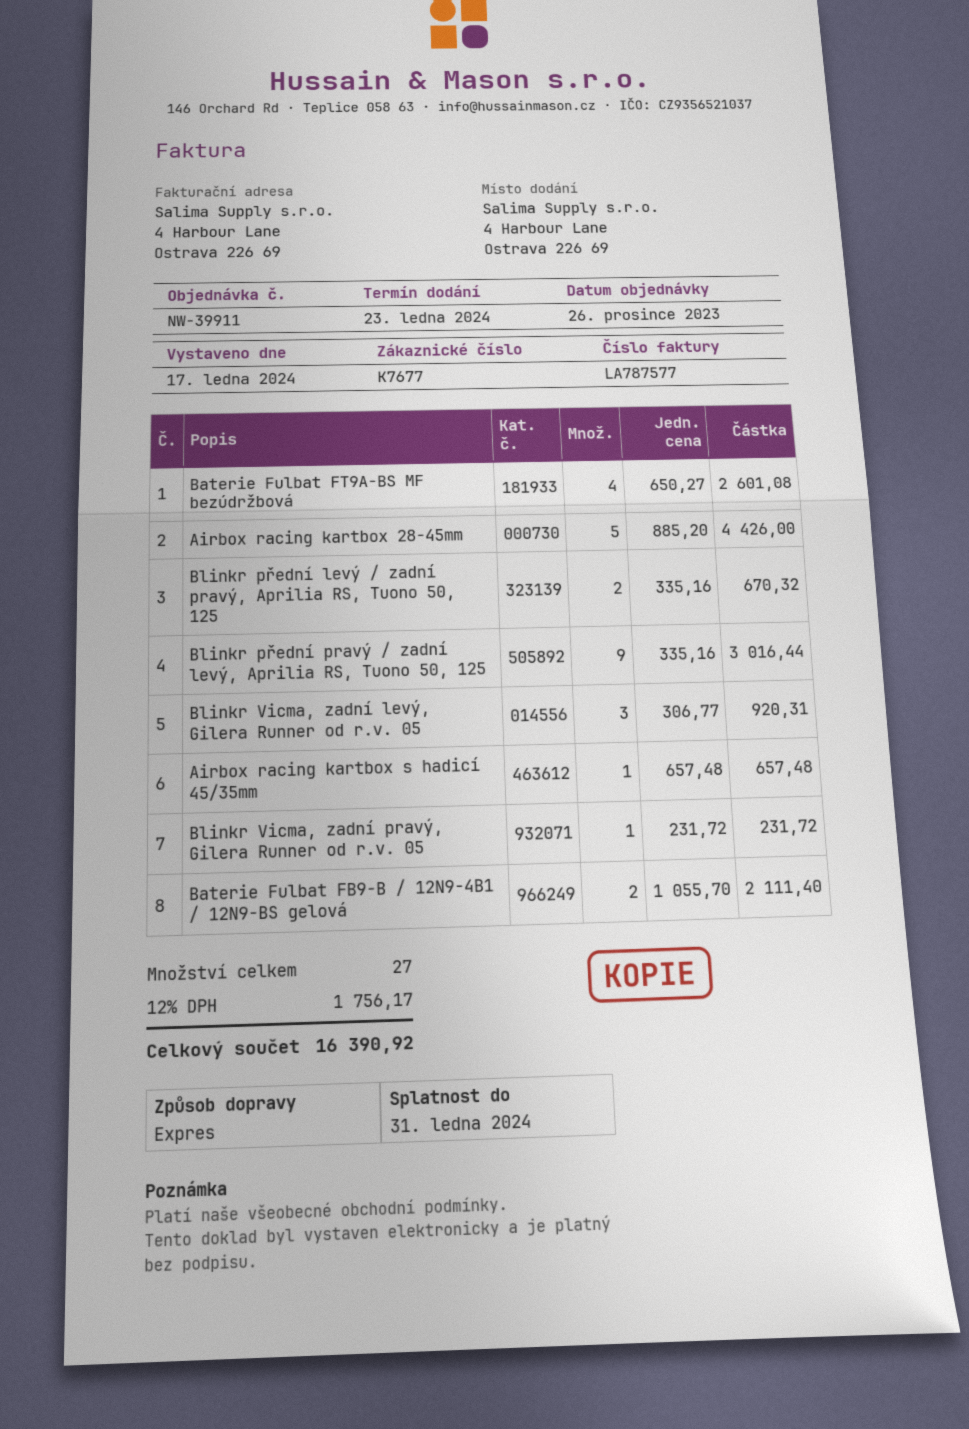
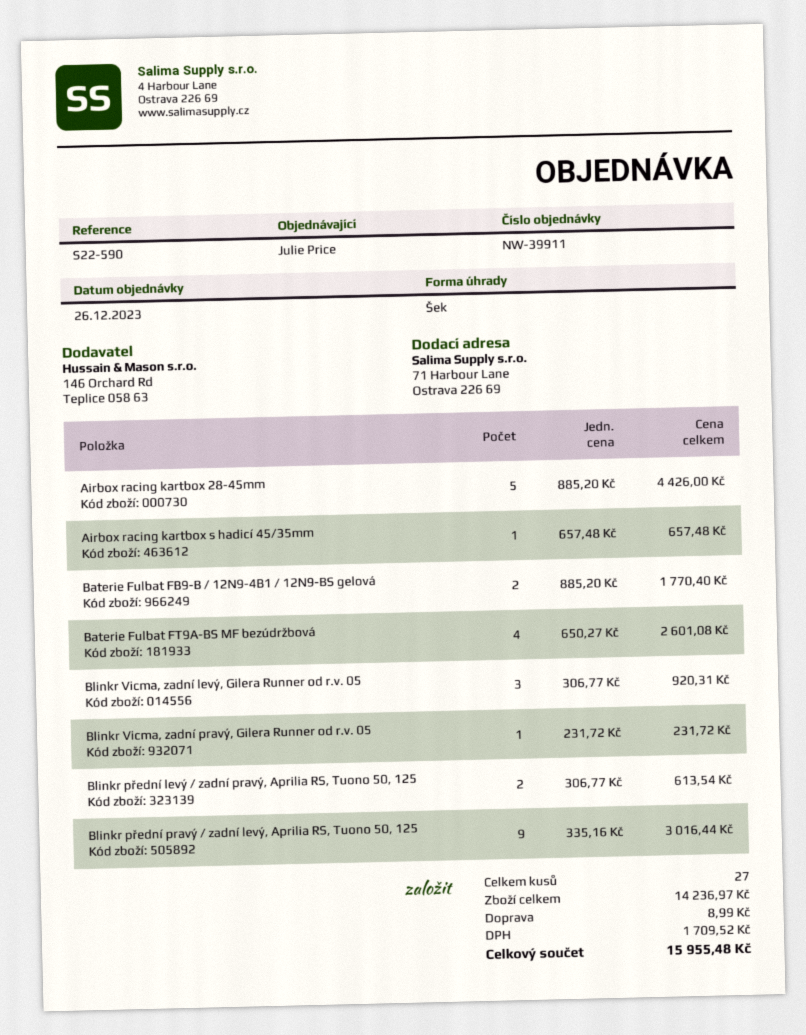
ship to: 4 Harbour Lane, Ostrava 226 69 -> 71 Harbour Lane, Ostrava 226 69
Blinkr přední levý / zadní pravý, Aprilia RS, Tuono 50, 125: 2 x 335.16 = 670.32 -> 2 x 306.77 = 613.54
Baterie Fulbat FB9-B / 12N9-4B1 / 12N9-BS gelová: 2 x 1055.70 = 2111.40 -> 2 x 885.20 = 1770.40
shipping: none -> 8.99
tax: 1756.17 -> 1709.52
total: 16390.92 -> 15955.48

